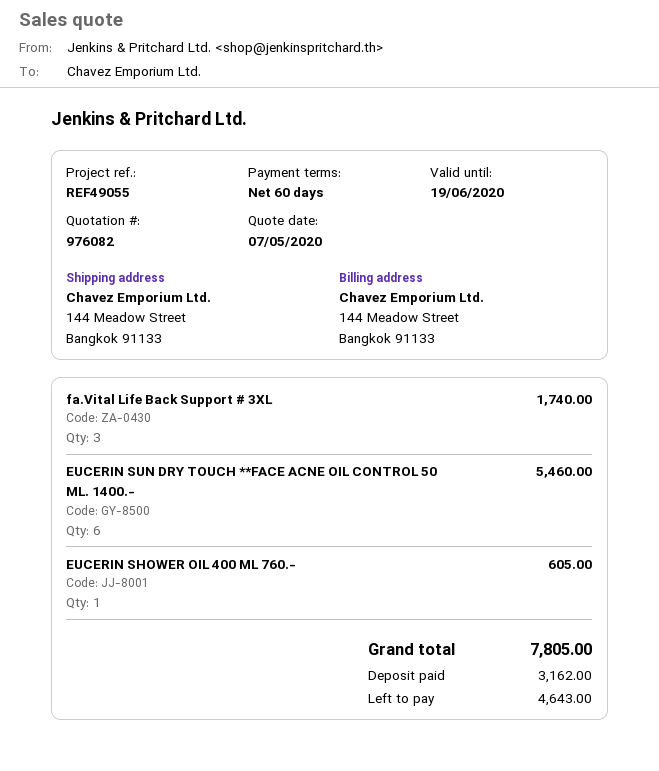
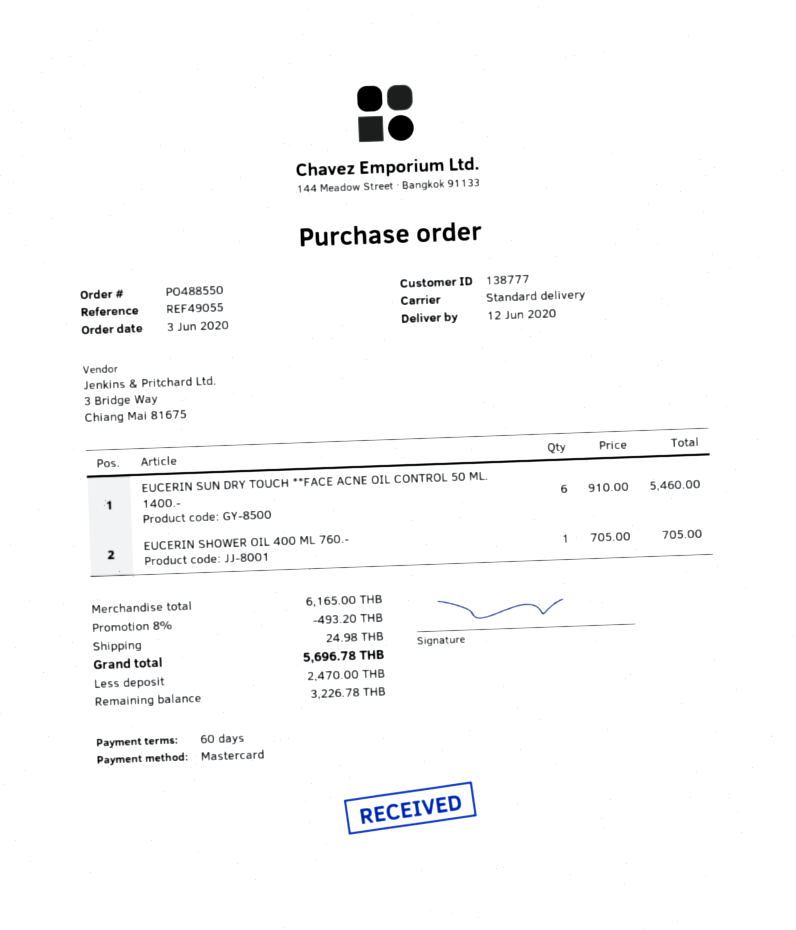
fa.Vital Life Back Support # 3XL: 3 for 1740.00 -> none
EUCERIN SHOWER OIL 400 ML 760.-: 1 for 605.00 -> 1 for 705.00
discount: none -> 8% = 493.20
shipping: none -> 24.98
total: 7805.00 -> 5696.78
deposit: 3162.00 -> 2470.00
balance: 4643.00 -> 3226.78

